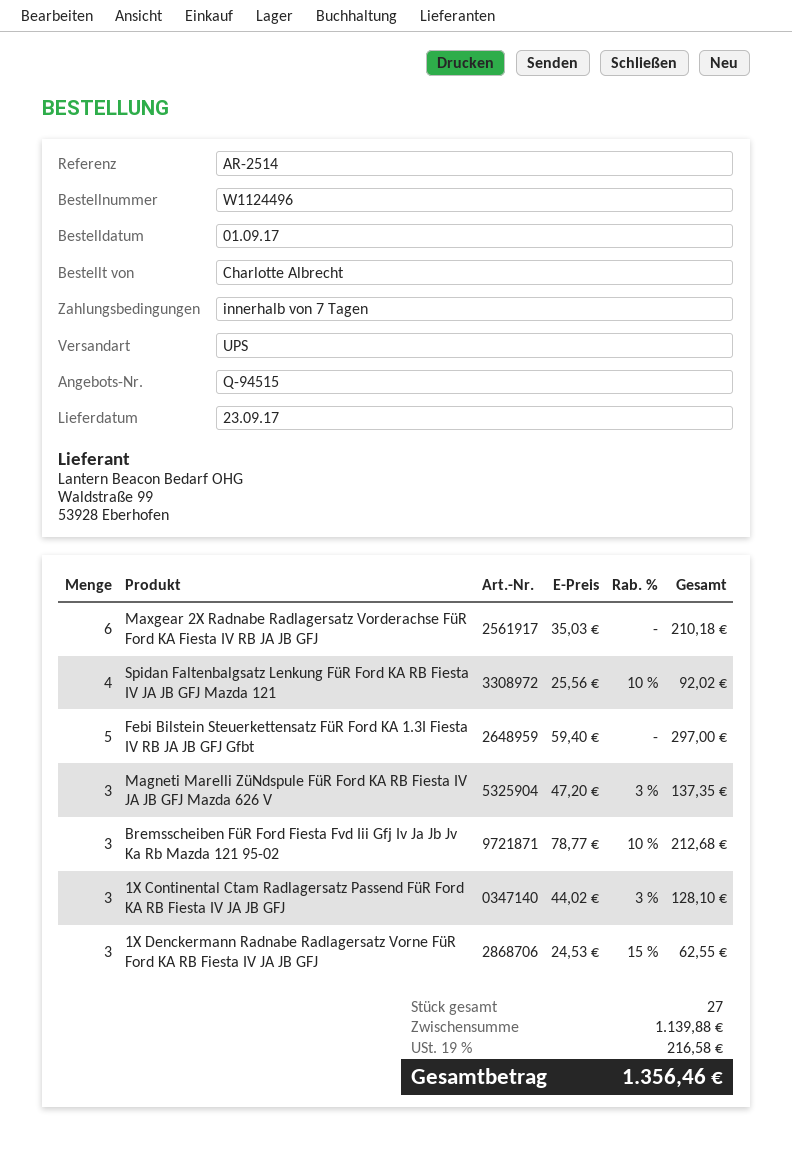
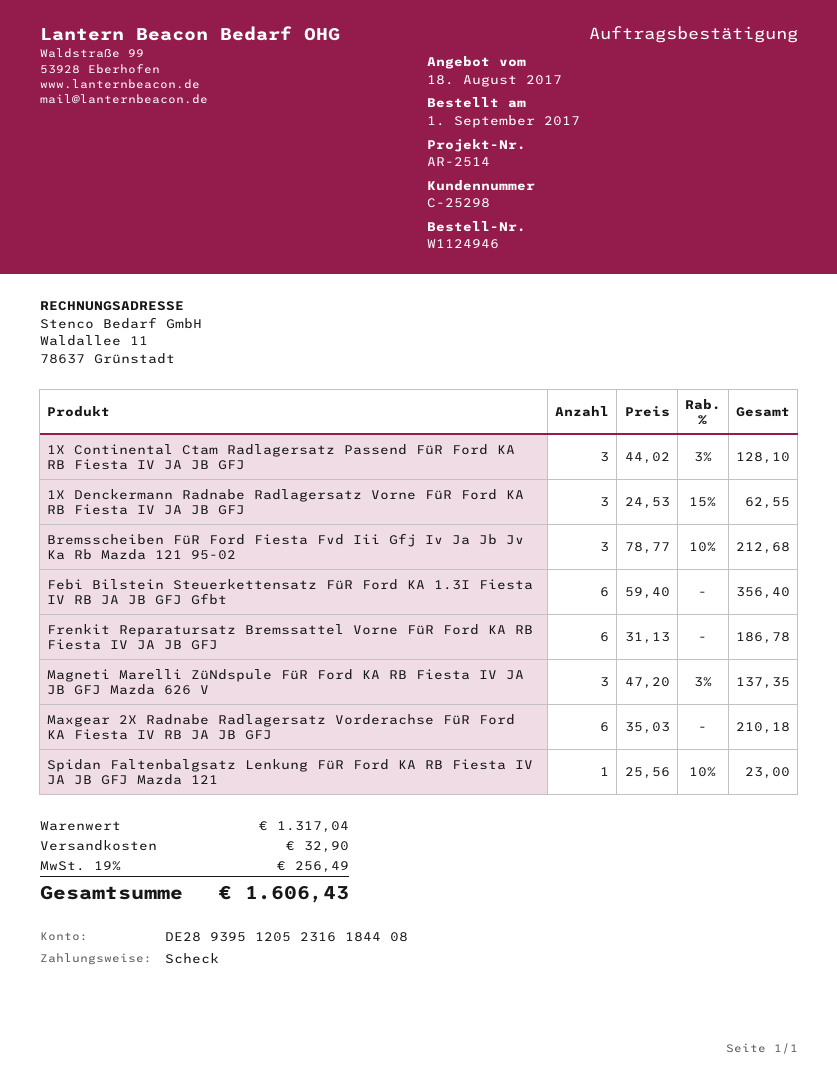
order number: W1124496 -> W1124946
Spidan Faltenbalgsatz Lenkung FüR Ford KA RB Fiesta IV JA JB GFJ Mazda 121: 4 x 25.56 - 10% = 92.02 -> 1 x 25.56 - 10% = 23.00
Febi Bilstein Steuerkettensatz FüR Ford KA 1.3I Fiesta IV RB JA JB GFJ Gfbt: 5 x 59.40 = 297.00 -> 6 x 59.40 = 356.40
Frenkit Reparatursatz Bremssattel Vorne FüR Ford KA RB Fiesta IV JA JB GFJ: none -> 6 x 31.13 = 186.78
subtotal: 1139.88 -> 1317.04
shipping: none -> 32.90
tax: 19% = 216.58 -> 19% = 256.49
total: 1356.46 -> 1606.43

